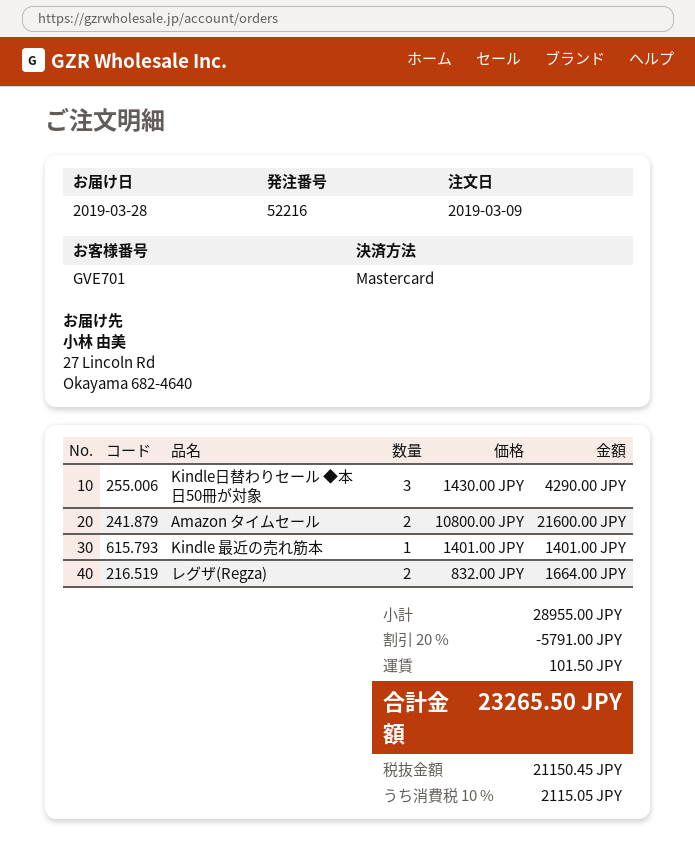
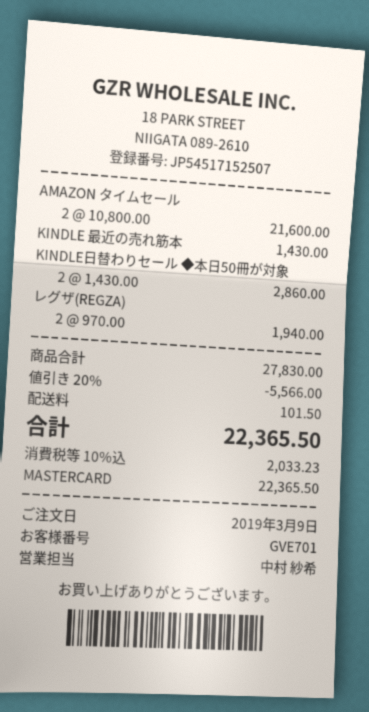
Kindle日替わりセール ◆本日50冊が対象: 3 x 1430.00 = 4290.00 -> 2 x 1430.00 = 2860.00
Kindle 最近の売れ筋本: 1 x 1401.00 = 1401.00 -> 1 x 1430.00 = 1430.00
レグザ(Regza): 2 x 832.00 = 1664.00 -> 2 x 970.00 = 1940.00
subtotal: 28955.00 -> 27830.00
discount: 20% = 5791.00 -> 20% = 5566.00
tax: 10% = 2115.05 -> 10% = 2033.23
total: 23265.50 -> 22365.50

